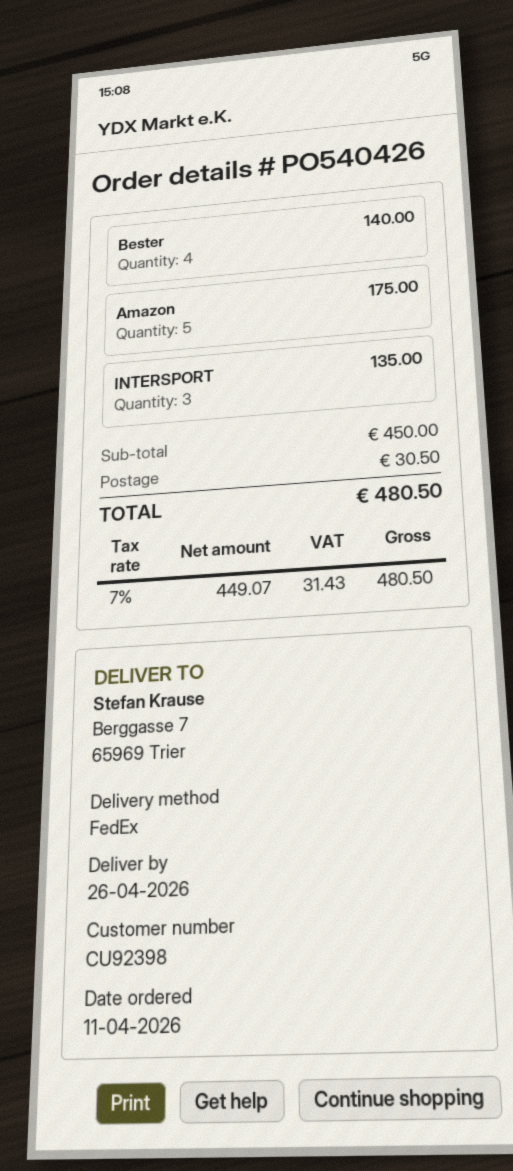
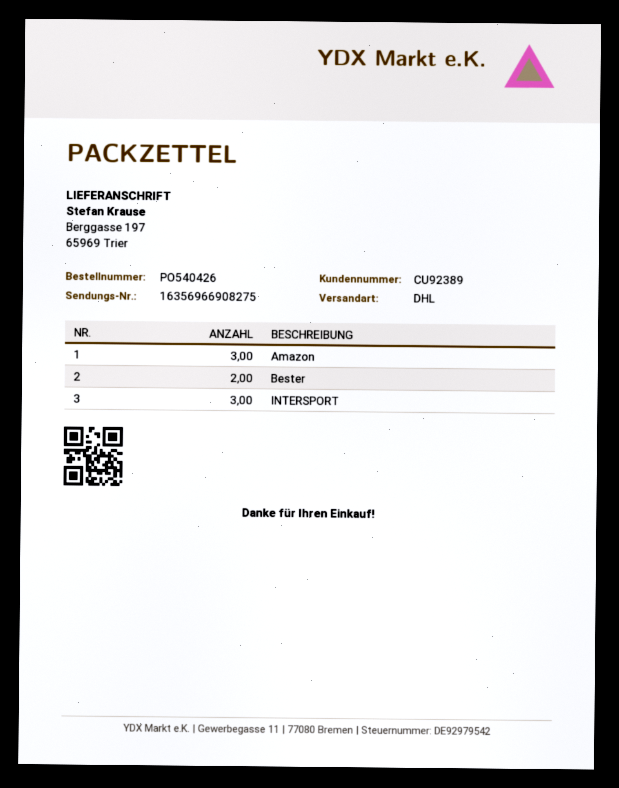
customer number: CU92398 -> CU92389
shipping method: FedEx -> DHL
ship to: Berggasse 7, 65969 Trier -> Berggasse 197, 65969 Trier
Bester: 4 -> 2
Amazon: 5 -> 3

